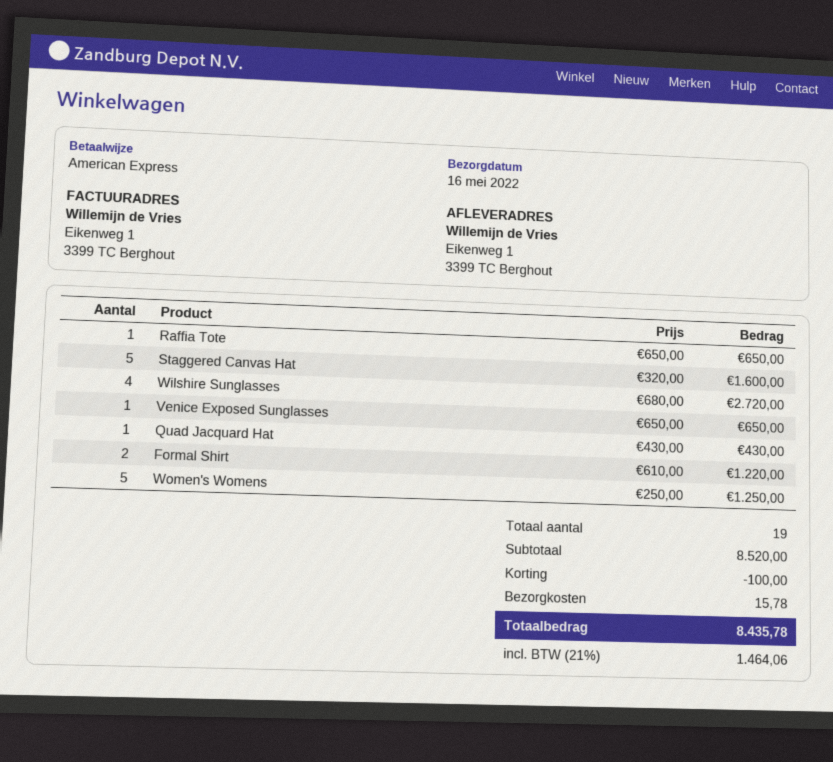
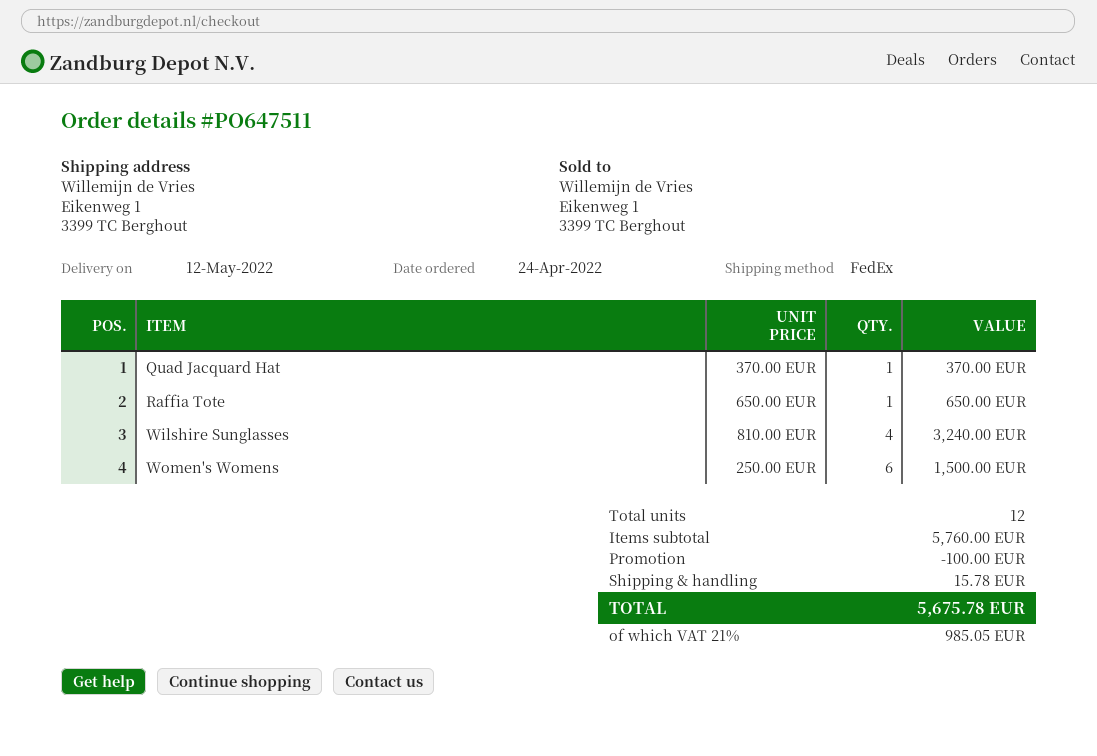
delivery date: 2022-05-16 -> 2022-05-12
Staggered Canvas Hat: 5 x 320.00 = 1600.00 -> none
Wilshire Sunglasses: 4 x 680.00 = 2720.00 -> 4 x 810.00 = 3240.00
Venice Exposed Sunglasses: 1 x 650.00 = 650.00 -> none
Quad Jacquard Hat: 1 x 430.00 = 430.00 -> 1 x 370.00 = 370.00
Formal Shirt: 2 x 610.00 = 1220.00 -> none
Women's Womens: 5 x 250.00 = 1250.00 -> 6 x 250.00 = 1500.00
total quantity: 19 -> 12
subtotal: 8520.00 -> 5760.00
tax: 21% = 1464.06 -> 21% = 985.05
total: 8435.78 -> 5675.78

